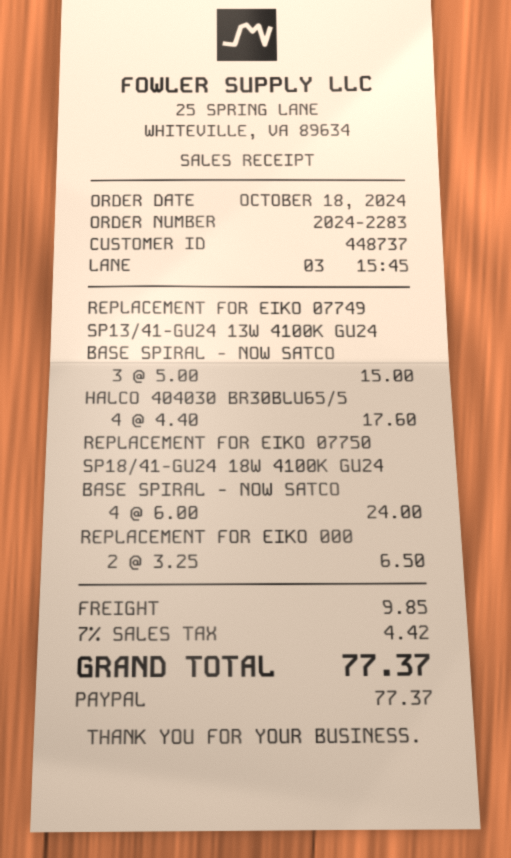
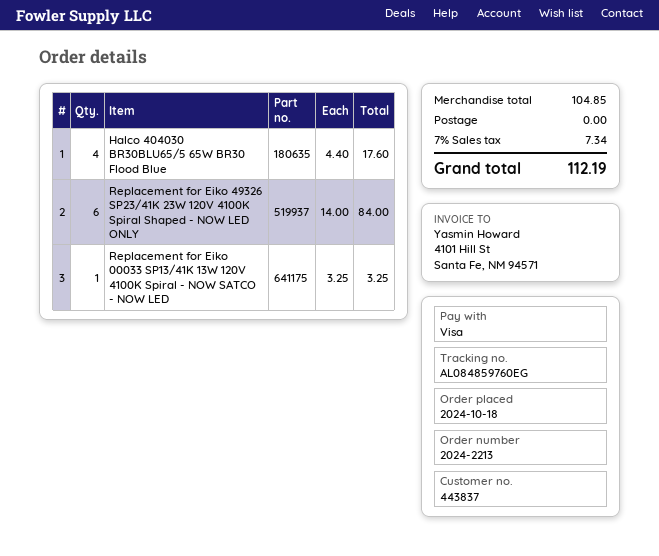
order number: 2024-2283 -> 2024-2213
customer number: 448737 -> 443837
payment method: PayPal -> Visa
REPLACEMENT FOR EIKO 07749 SP13/41-GU24 13W 4100K GU24 BASE SPIRAL - NOW SATCO: 3 x 5.00 = 15.00 -> none
REPLACEMENT FOR EIKO 07750 SP18/41-GU24 18W 4100K GU24 BASE SPIRAL - NOW SATCO: 4 x 6.00 = 24.00 -> none
REPLACEMENT FOR EIKO 000: 2 x 3.25 = 6.50 -> 1 x 3.25 = 3.25
Replacement for Eiko 49326 SP23/41K 23W 120V 4100K Spiral Shaped - NOW LED ONLY: none -> 6 x 14.00 = 84.00
shipping: 9.85 -> 0.00
tax: 7% = 4.42 -> 7% = 7.34
total: 77.37 -> 112.19

